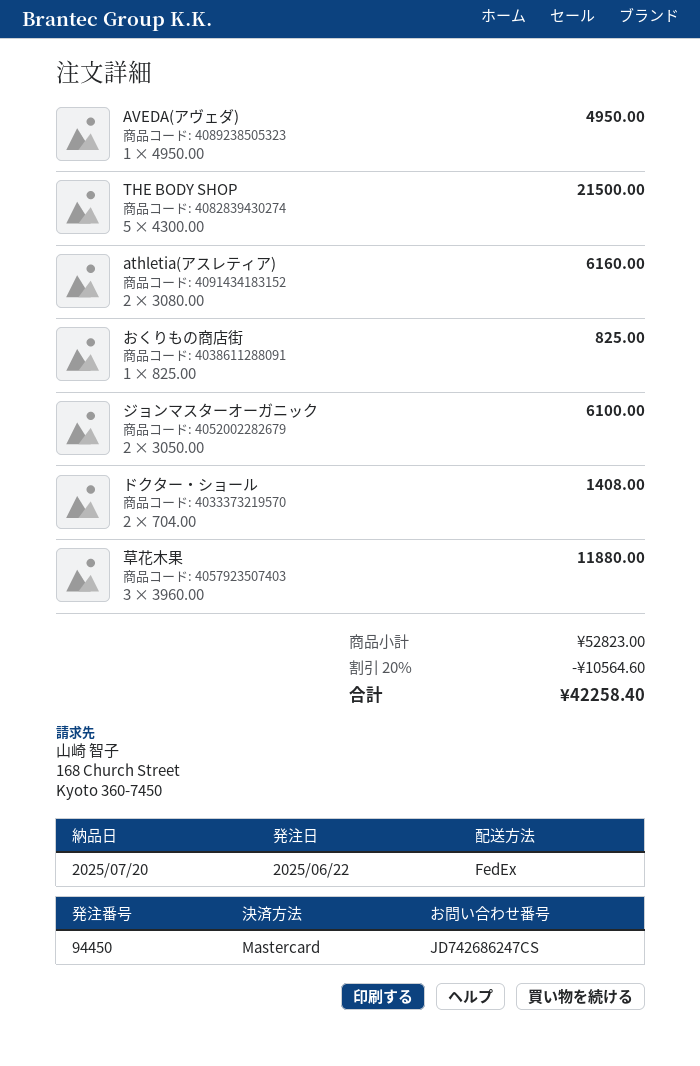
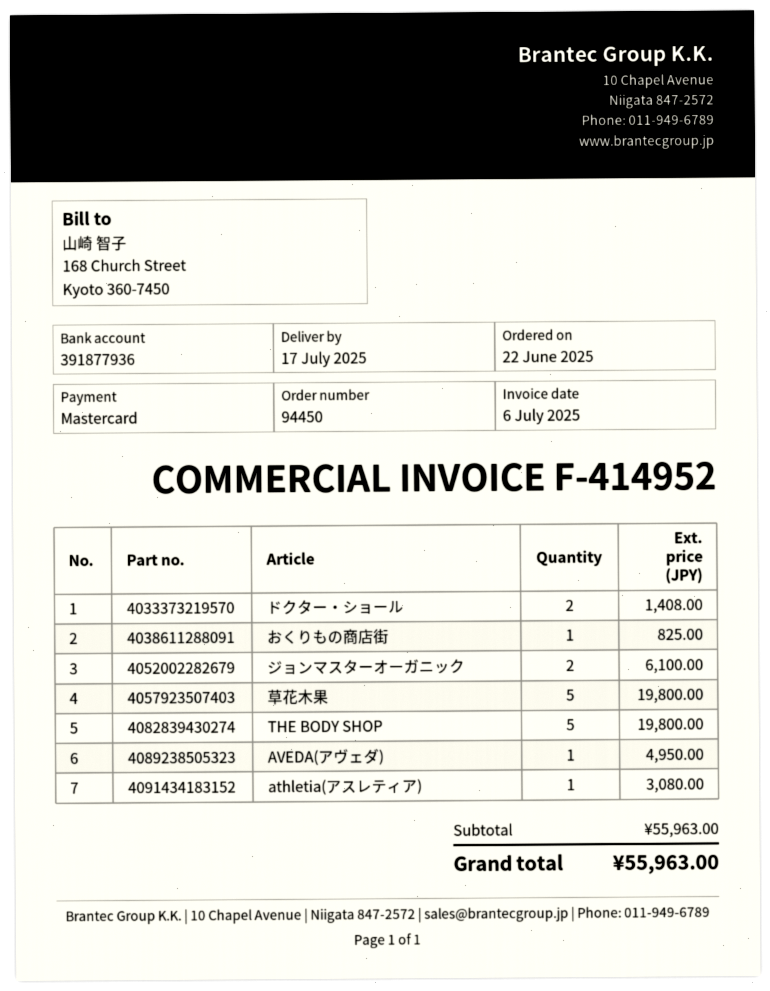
delivery date: 2025-07-20 -> 2025-07-17
THE BODY SHOP: 5 for 21500.00 -> 5 for 19800.00
athletia(アスレティア): 2 for 6160.00 -> 1 for 3080.00
草花木果: 3 for 11880.00 -> 5 for 19800.00
subtotal: 52823.00 -> 55963.00
discount: 20% = 10564.60 -> none
total: 42258.40 -> 55963.00

